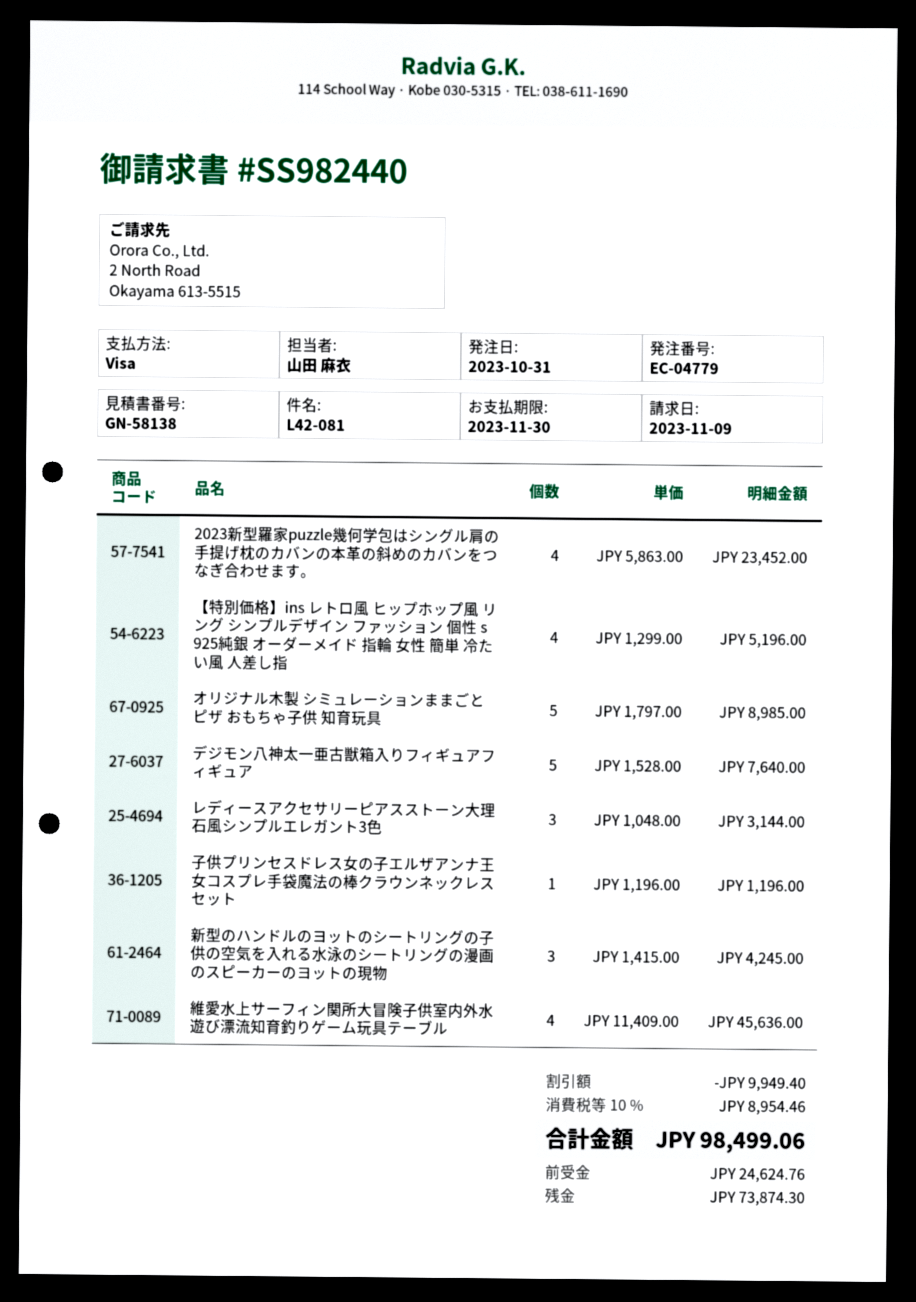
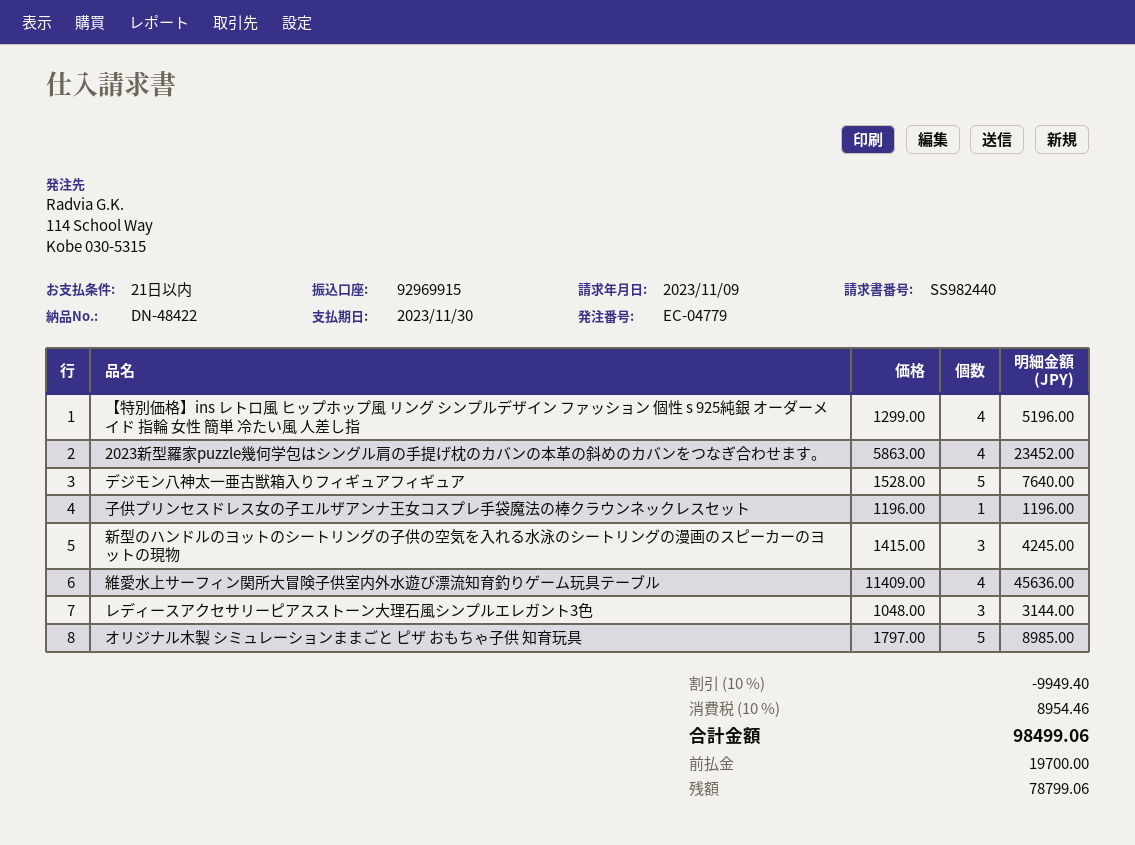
deposit: 24624.76 -> 19700.00
balance: 73874.30 -> 78799.06

